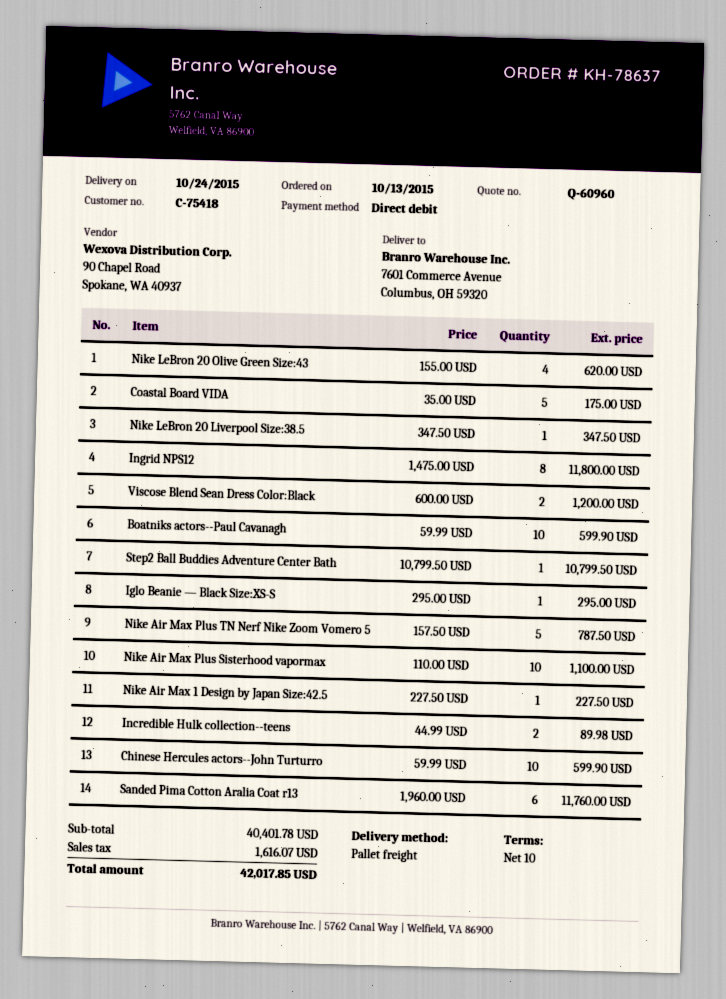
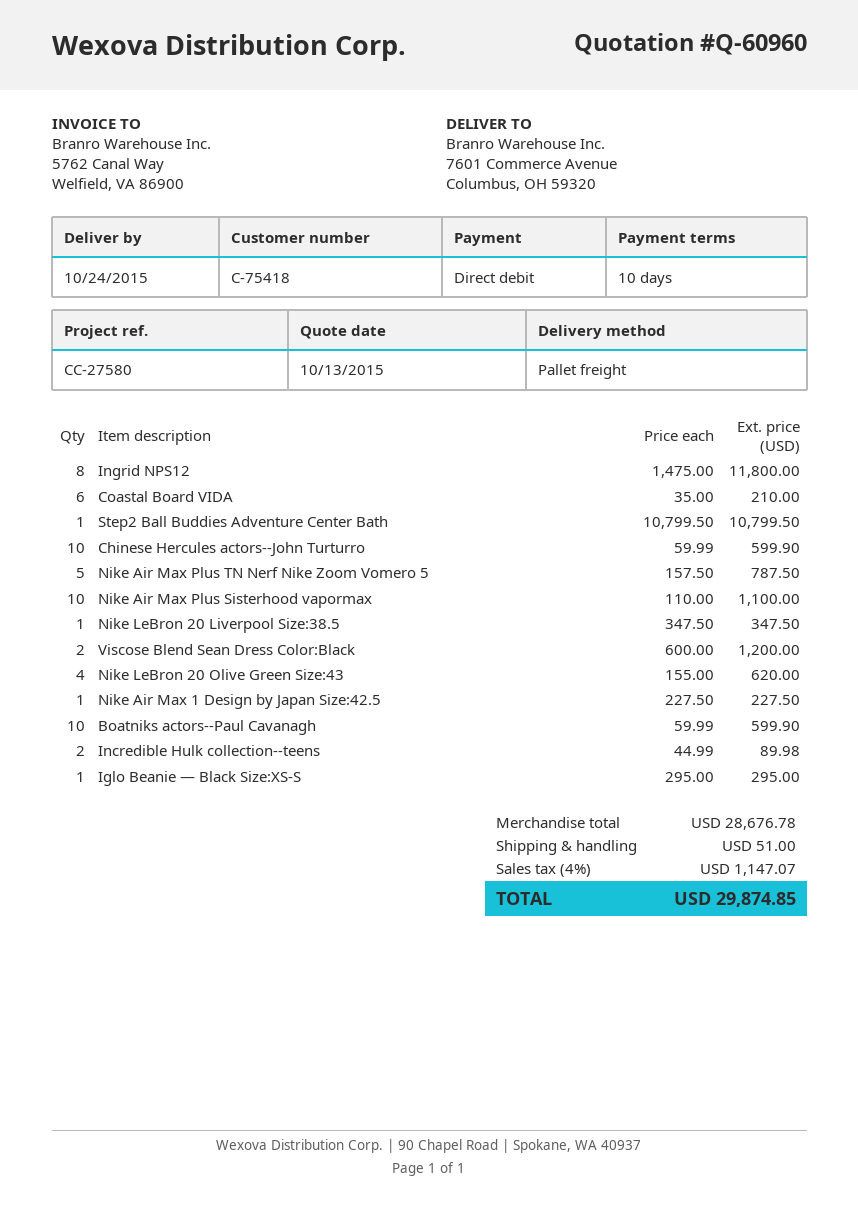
Coastal Board VIDA: 5 x 35.00 = 175.00 -> 6 x 35.00 = 210.00
Sanded Pima Cotton Aralia Coat r13: 6 x 1960.00 = 11760.00 -> none
subtotal: 40401.78 -> 28676.78
shipping: none -> 51.00
tax: 1616.07 -> 1147.07
total: 42017.85 -> 29874.85

